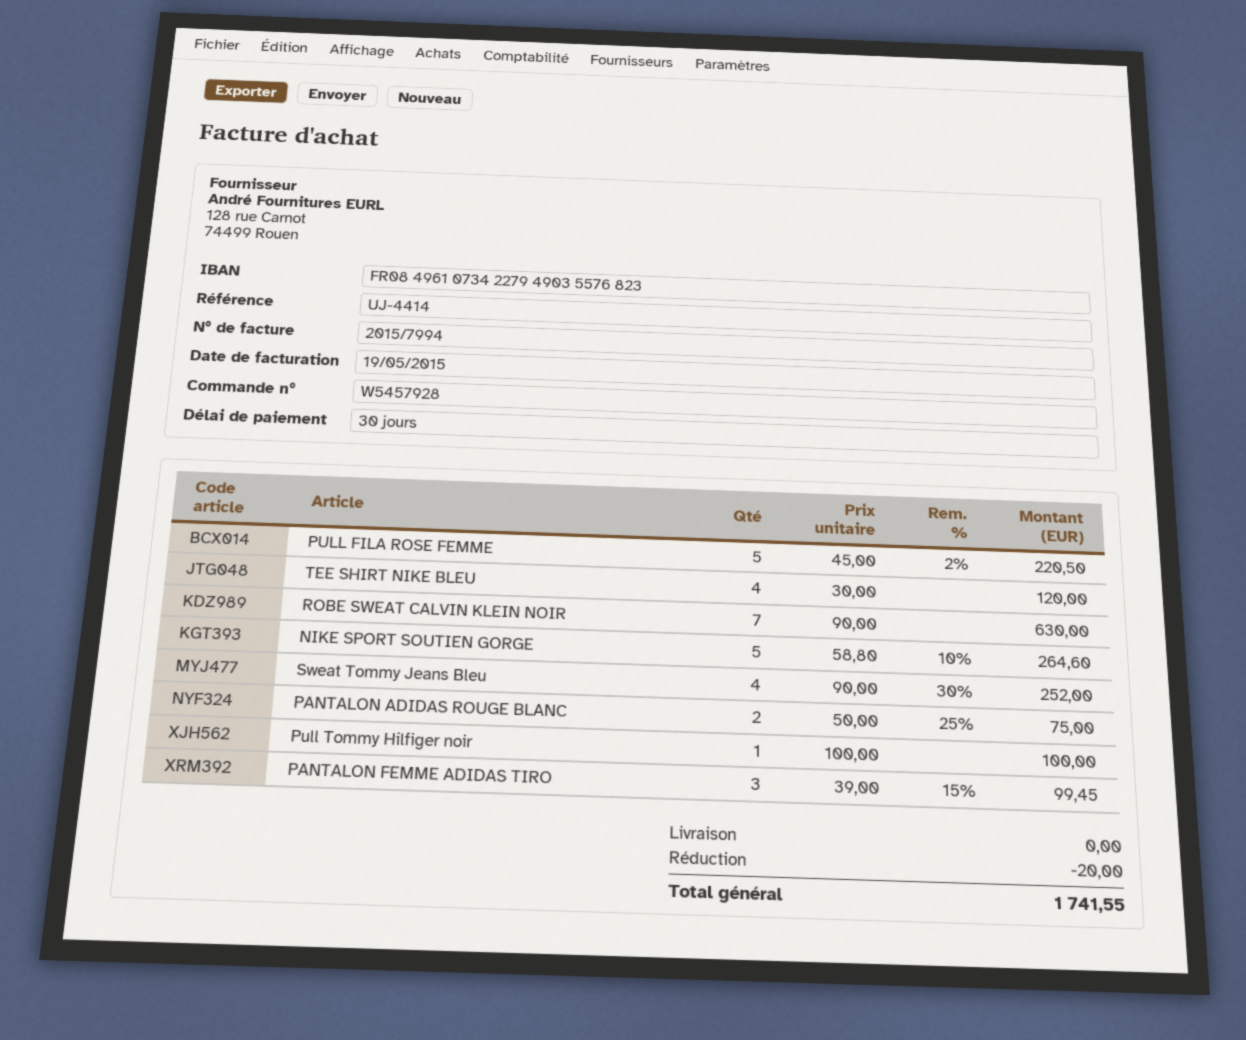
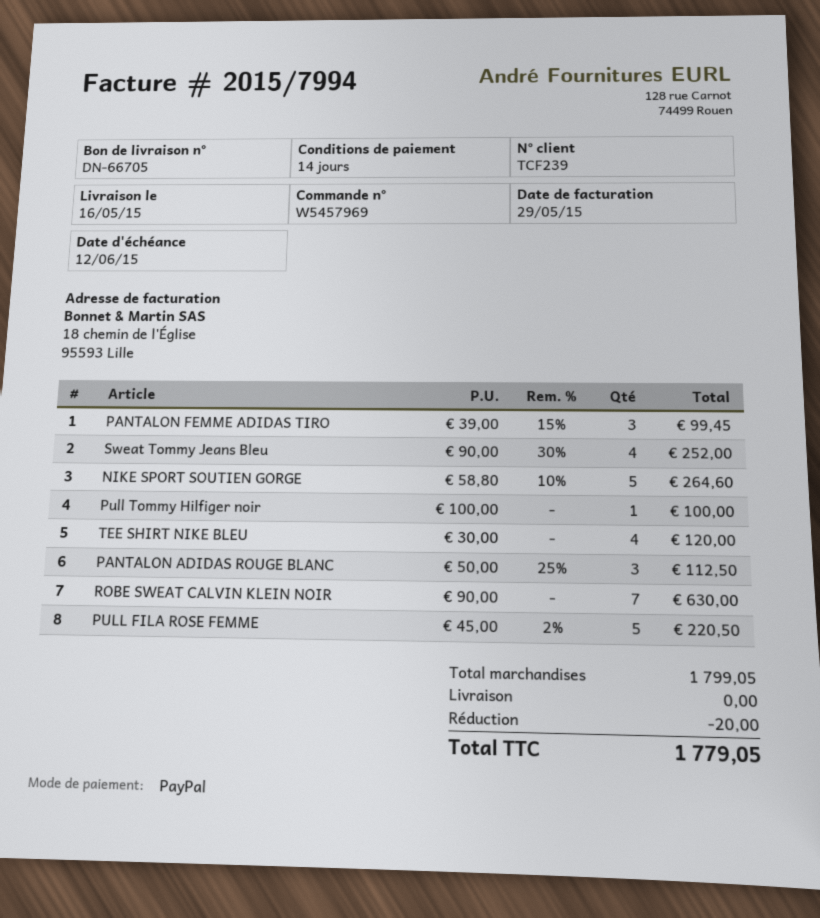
order number: W5457928 -> W5457969
invoice date: 2015-05-19 -> 2015-05-29
payment terms: 30 days -> 14 days
PANTALON ADIDAS ROUGE BLANC: 2 x 50.00 - 25% = 75.00 -> 3 x 50.00 - 25% = 112.50
total: 1741.55 -> 1779.05

